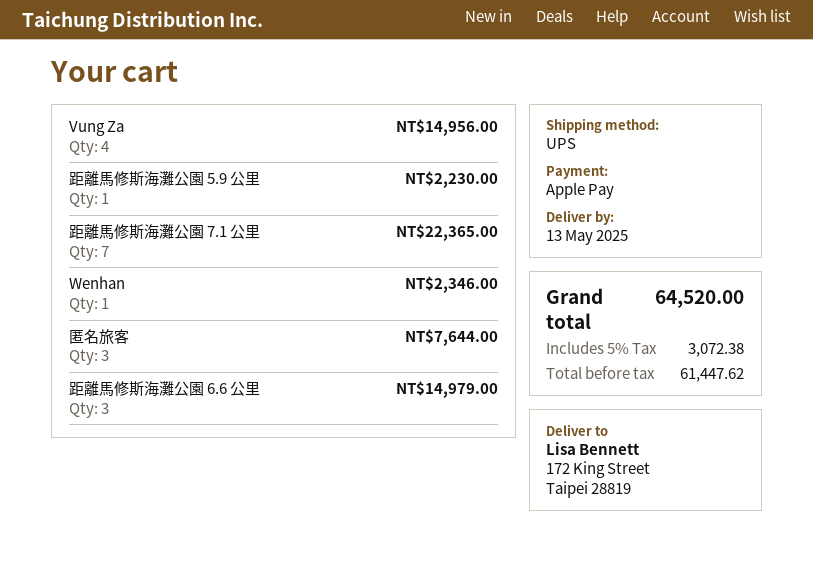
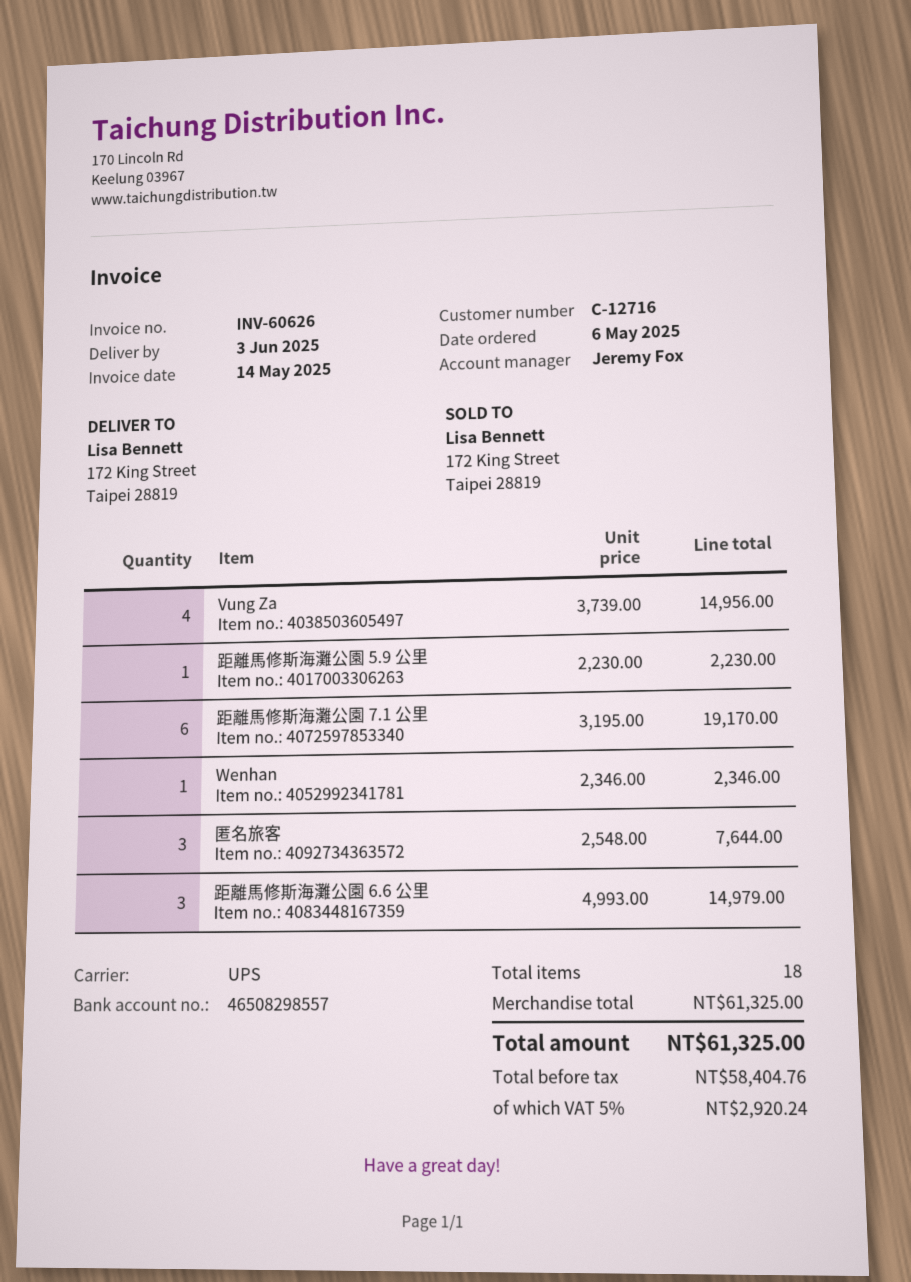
delivery date: 2025-05-13 -> 2025-06-03
距離馬修斯海灘公園 7.1 公里: 7 for 22365.00 -> 6 for 19170.00
net: 61447.62 -> 58404.76
tax: 5% = 3072.38 -> 5% = 2920.24
total: 64520.00 -> 61325.00

